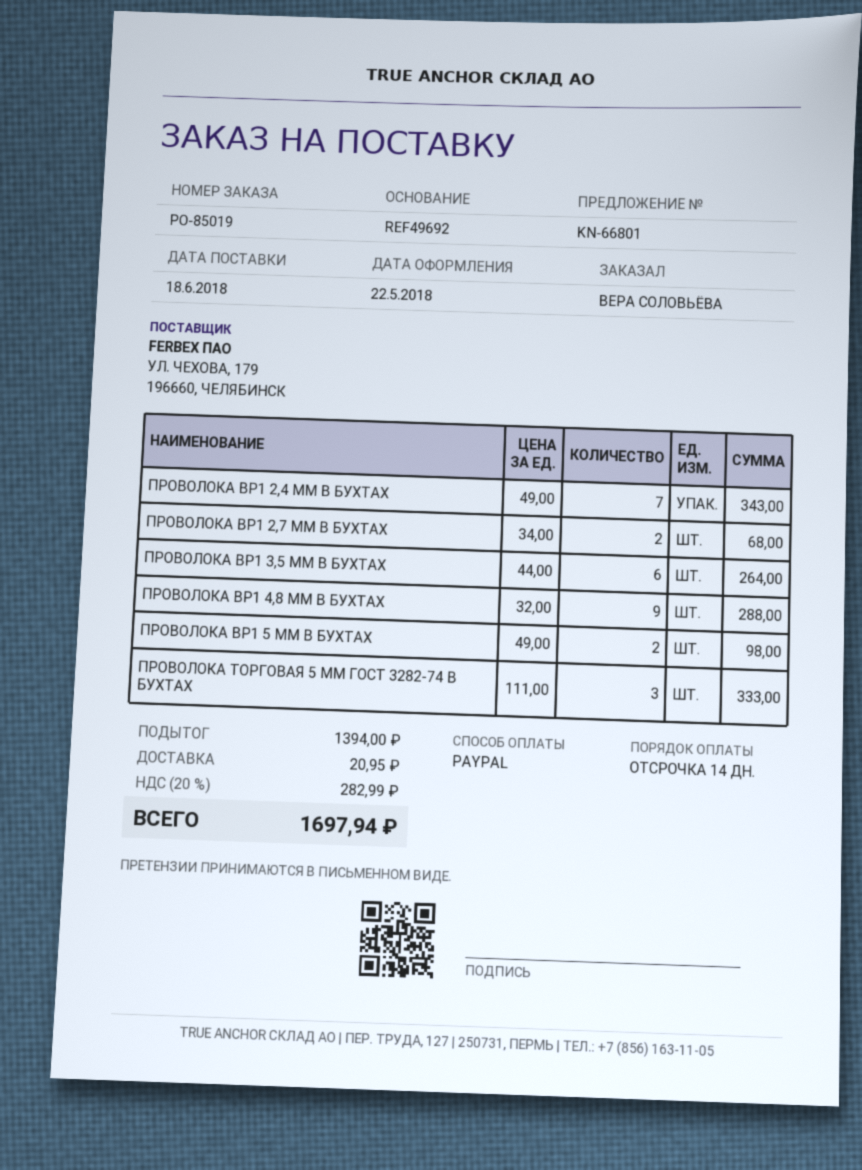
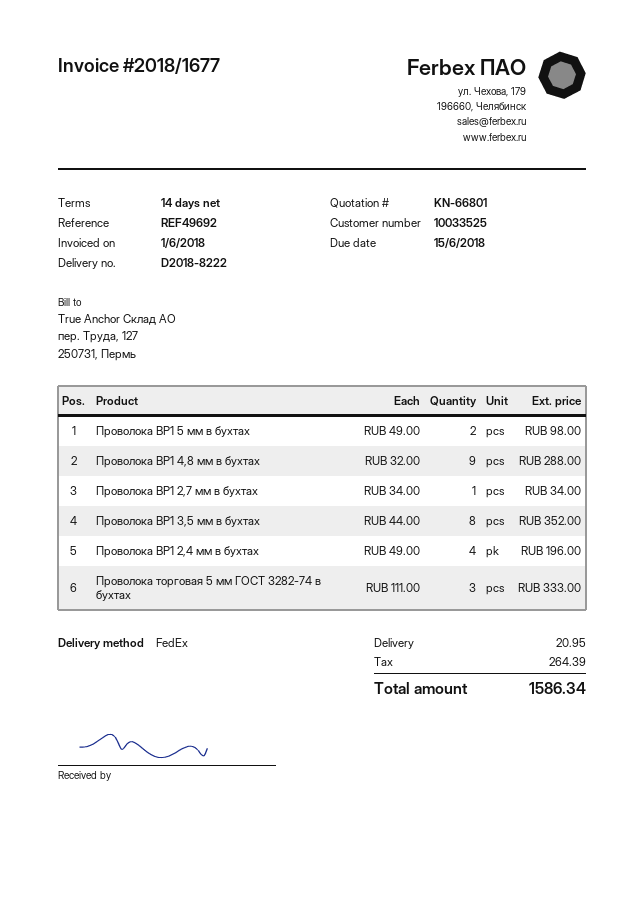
ПРОВОЛОКА ВР1 2,4 ММ В БУХТАХ: 7 x 49.00 = 343.00 -> 4 x 49.00 = 196.00
ПРОВОЛОКА ВР1 2,7 ММ В БУХТАХ: 2 x 34.00 = 68.00 -> 1 x 34.00 = 34.00
ПРОВОЛОКА ВР1 3,5 ММ В БУХТАХ: 6 x 44.00 = 264.00 -> 8 x 44.00 = 352.00
tax: 282.99 -> 264.39
total: 1697.94 -> 1586.34

